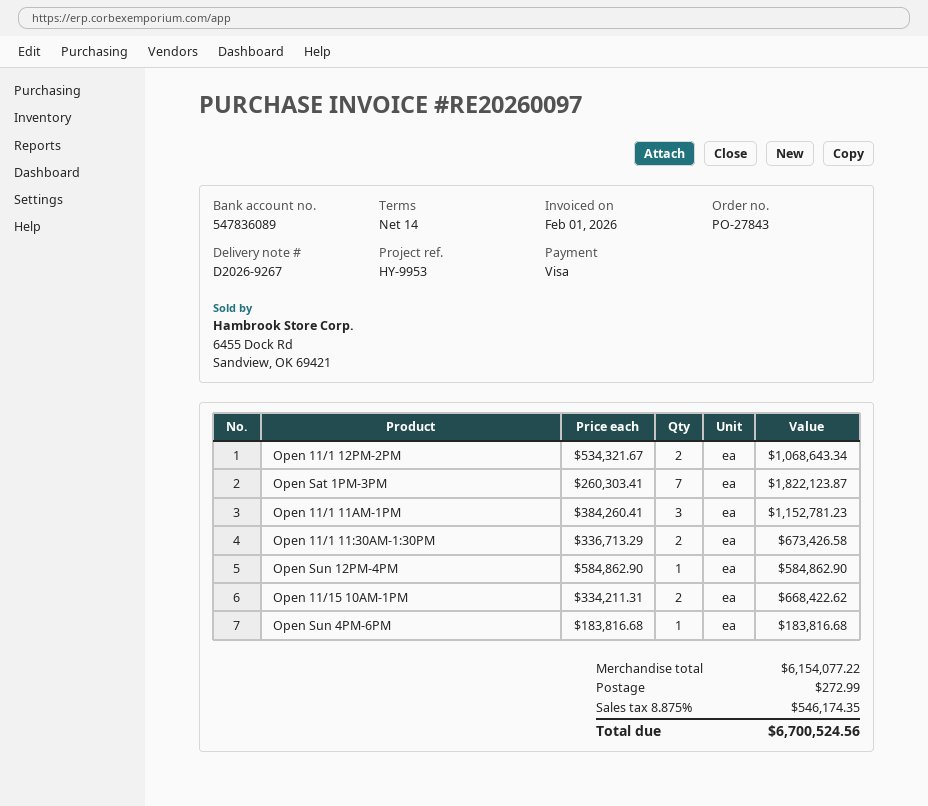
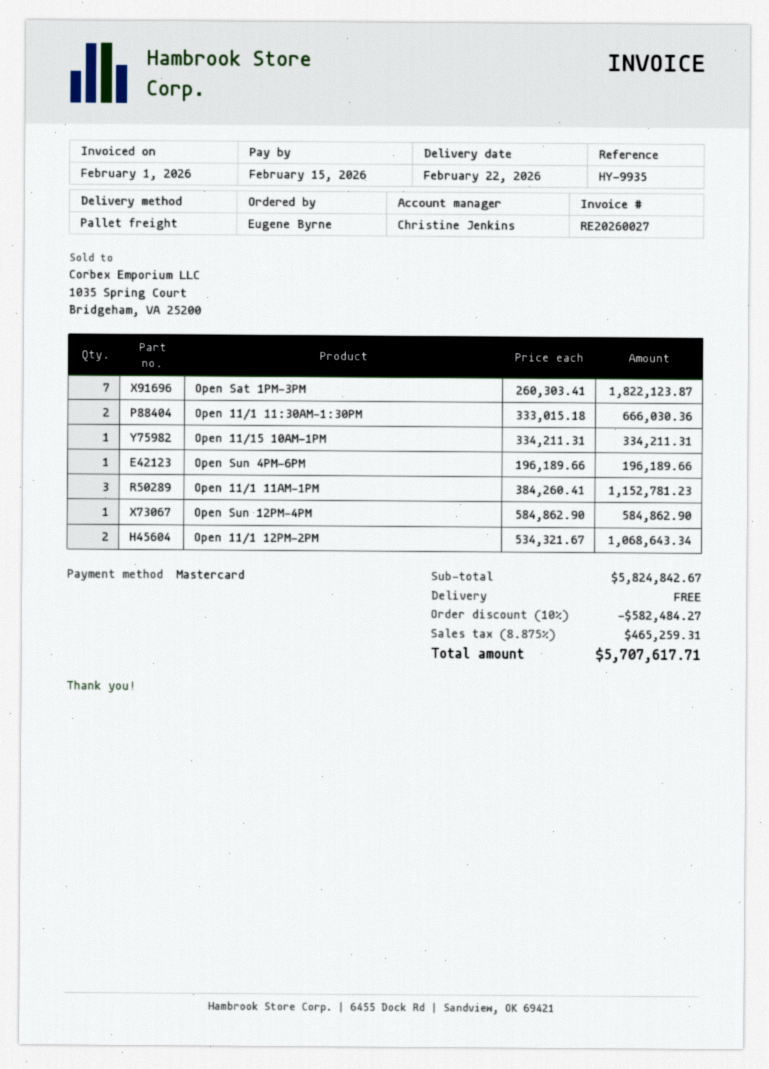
invoice number: RE20260097 -> RE20260027
reference: HY-9953 -> HY-9935
payment method: Visa -> Mastercard
Open 11/1 11:30AM-1:30PM: 2 x 336713.29 = 673426.58 -> 2 x 333015.18 = 666030.36
Open 11/15 10AM-1PM: 2 x 334211.31 = 668422.62 -> 1 x 334211.31 = 334211.31
Open Sun 4PM-6PM: 1 x 183816.68 = 183816.68 -> 1 x 196189.66 = 196189.66
subtotal: 6154077.22 -> 5824842.67
discount: none -> 10% = 582484.27
shipping: 272.99 -> 0.00
tax: 8.875% = 546174.35 -> 8.875% = 465259.31
total: 6700524.56 -> 5707617.71

